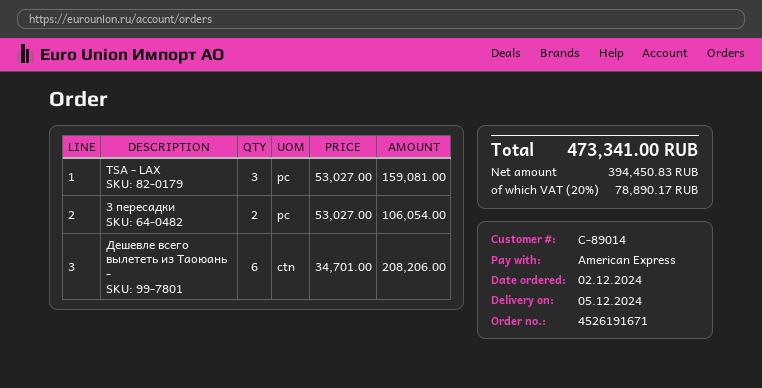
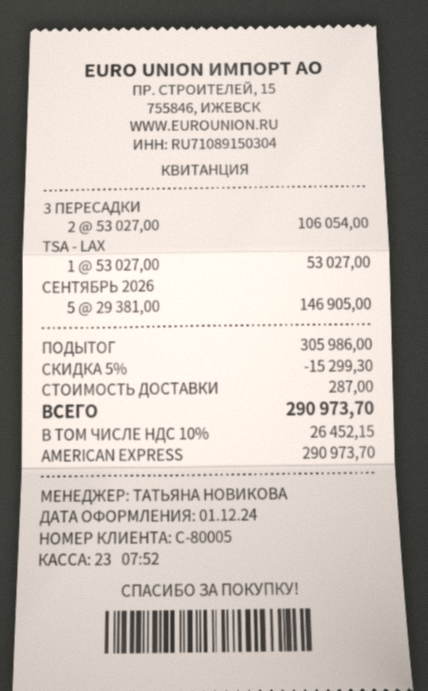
order date: 2024-12-02 -> 2024-12-01
customer number: C-89014 -> C-80005
TSA - LAX: 3 x 53027.00 = 159081.00 -> 1 x 53027.00 = 53027.00
Дешевле всего вылететь из Таоюань -: 6 x 34701.00 = 208206.00 -> none
СЕНТЯБРЬ 2026: none -> 5 x 29381.00 = 146905.00
discount: none -> 5% = 15299.30
shipping: none -> 287.00
tax: 20% = 78890.17 -> 10% = 26452.15
total: 473341.00 -> 290973.70

